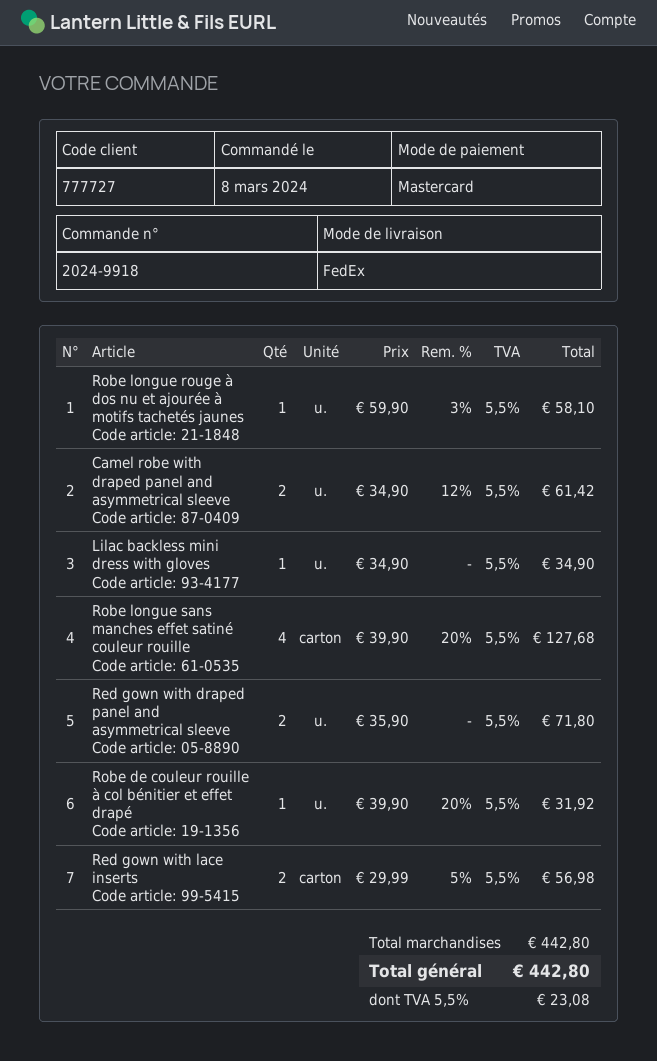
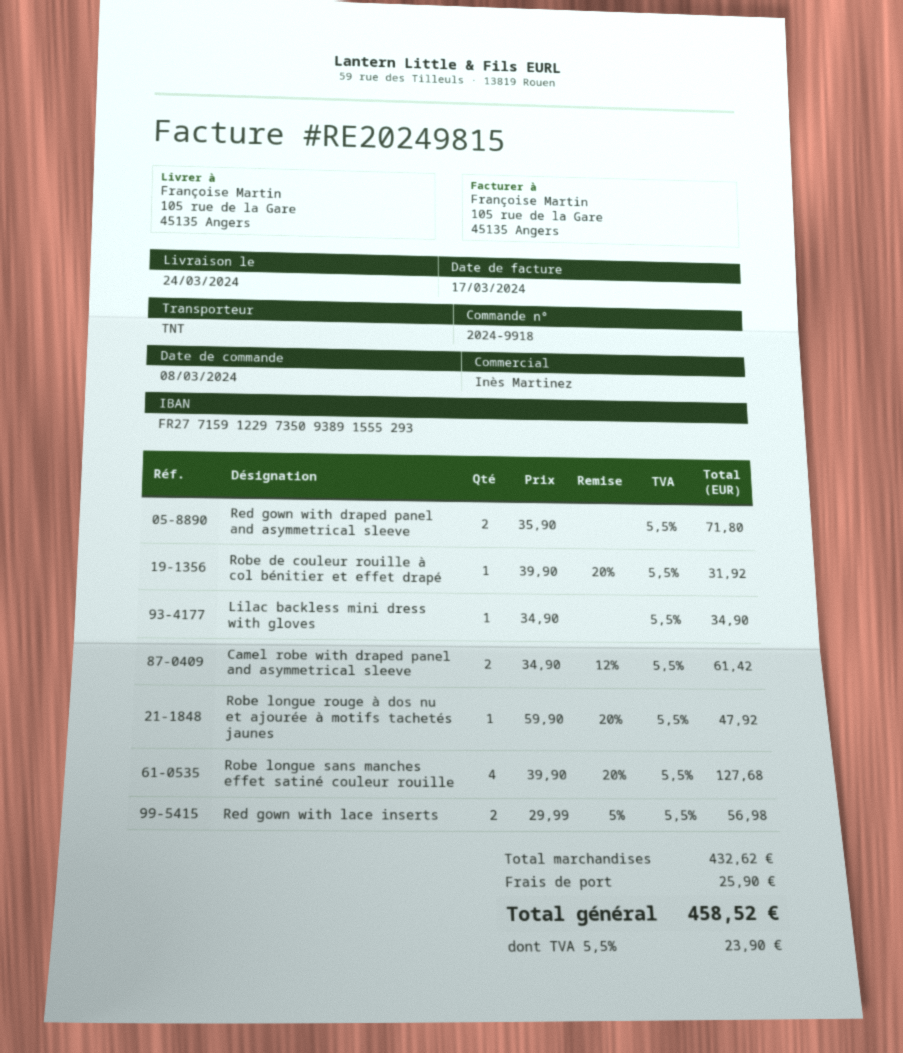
shipping method: FedEx -> TNT
Robe longue rouge à dos nu et ajourée à motifs tachetés jaunes: 1 x 59.90 - 3% = 58.10 -> 1 x 59.90 - 20% = 47.92
subtotal: 442.80 -> 432.62
shipping: none -> 25.90
tax: 5.5% = 23.08 -> 5.5% = 23.90
total: 442.80 -> 458.52

